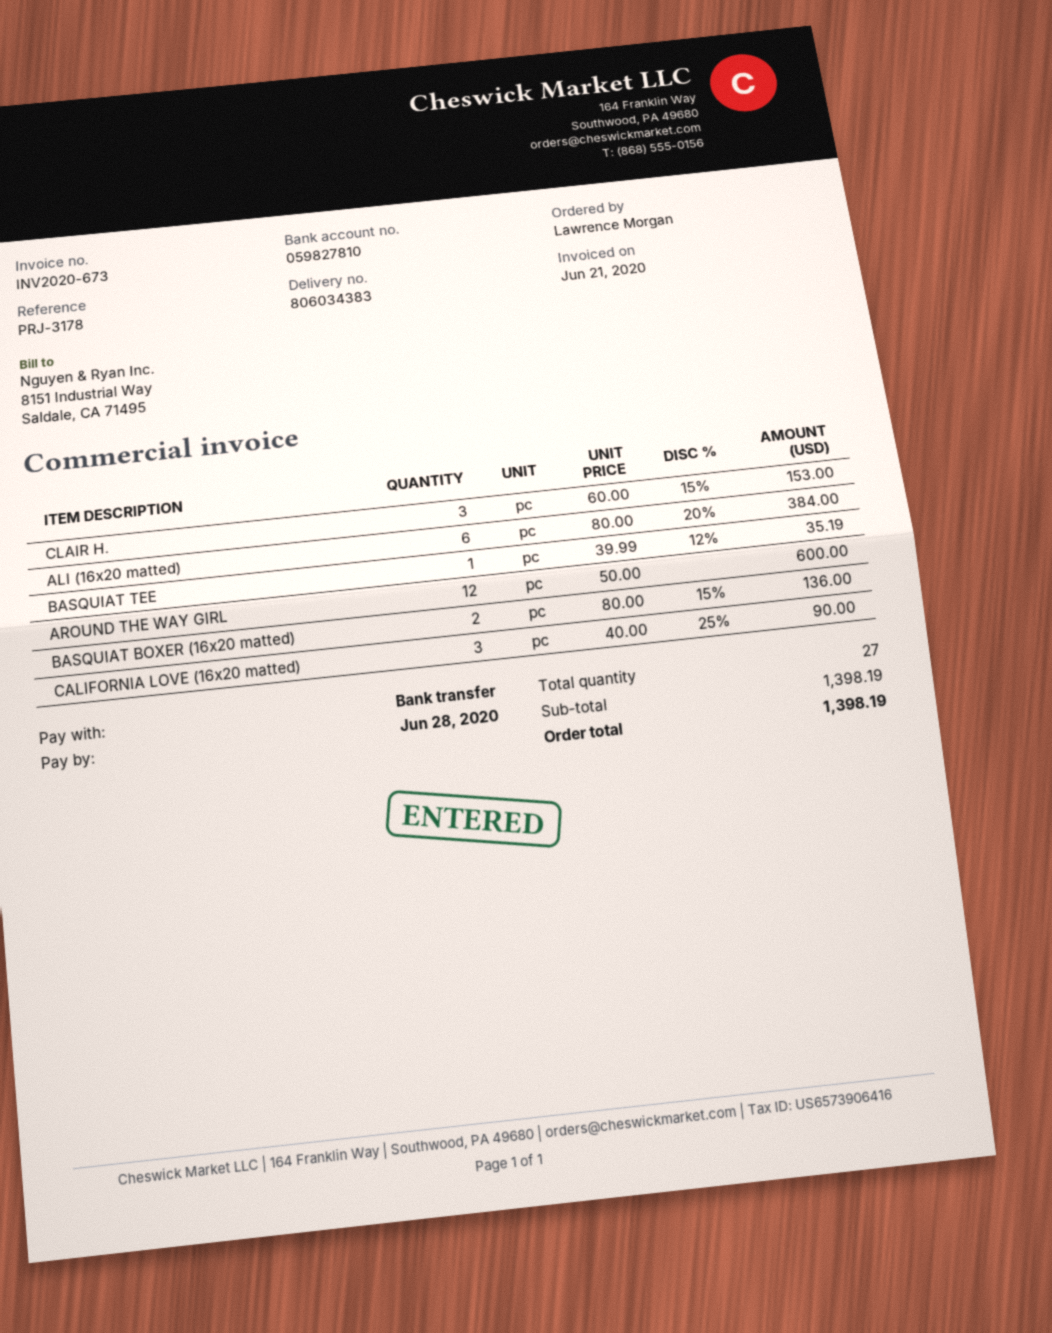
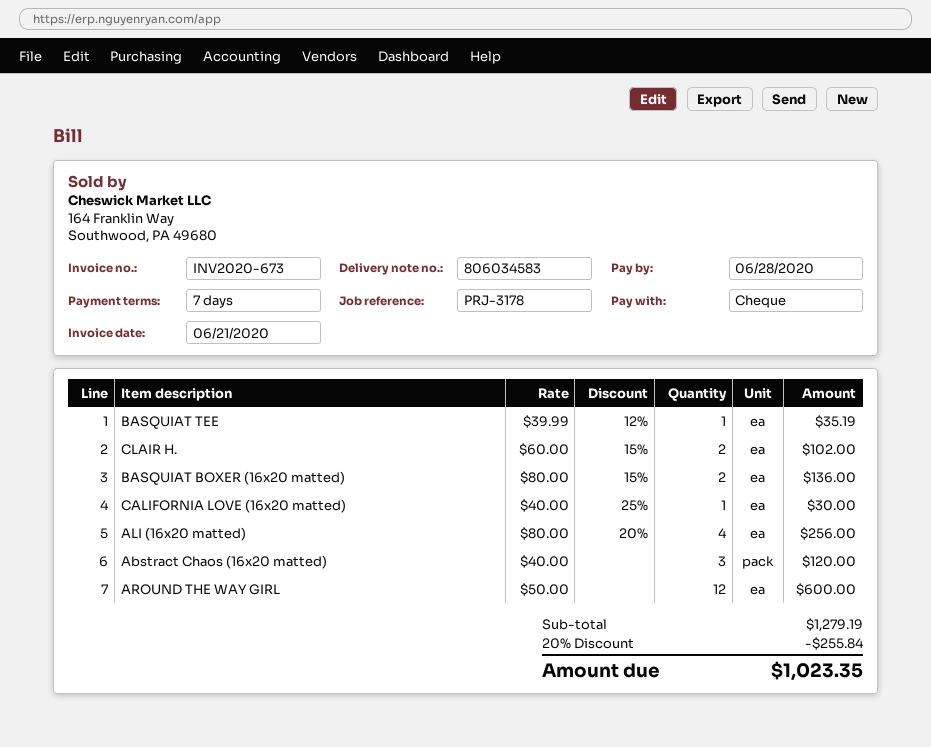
delivery note number: 806034383 -> 806034583
payment method: bank transfer -> cheque
CLAIR H.: 3 x 60.00 - 15% = 153.00 -> 2 x 60.00 - 15% = 102.00
ALI (16x20 matted): 6 x 80.00 - 20% = 384.00 -> 4 x 80.00 - 20% = 256.00
CALIFORNIA LOVE (16x20 matted): 3 x 40.00 - 25% = 90.00 -> 1 x 40.00 - 25% = 30.00
Abstract Chaos (16x20 matted): none -> 3 x 40.00 = 120.00
subtotal: 1398.19 -> 1279.19
discount: none -> 20% = 255.84
total: 1398.19 -> 1023.35

